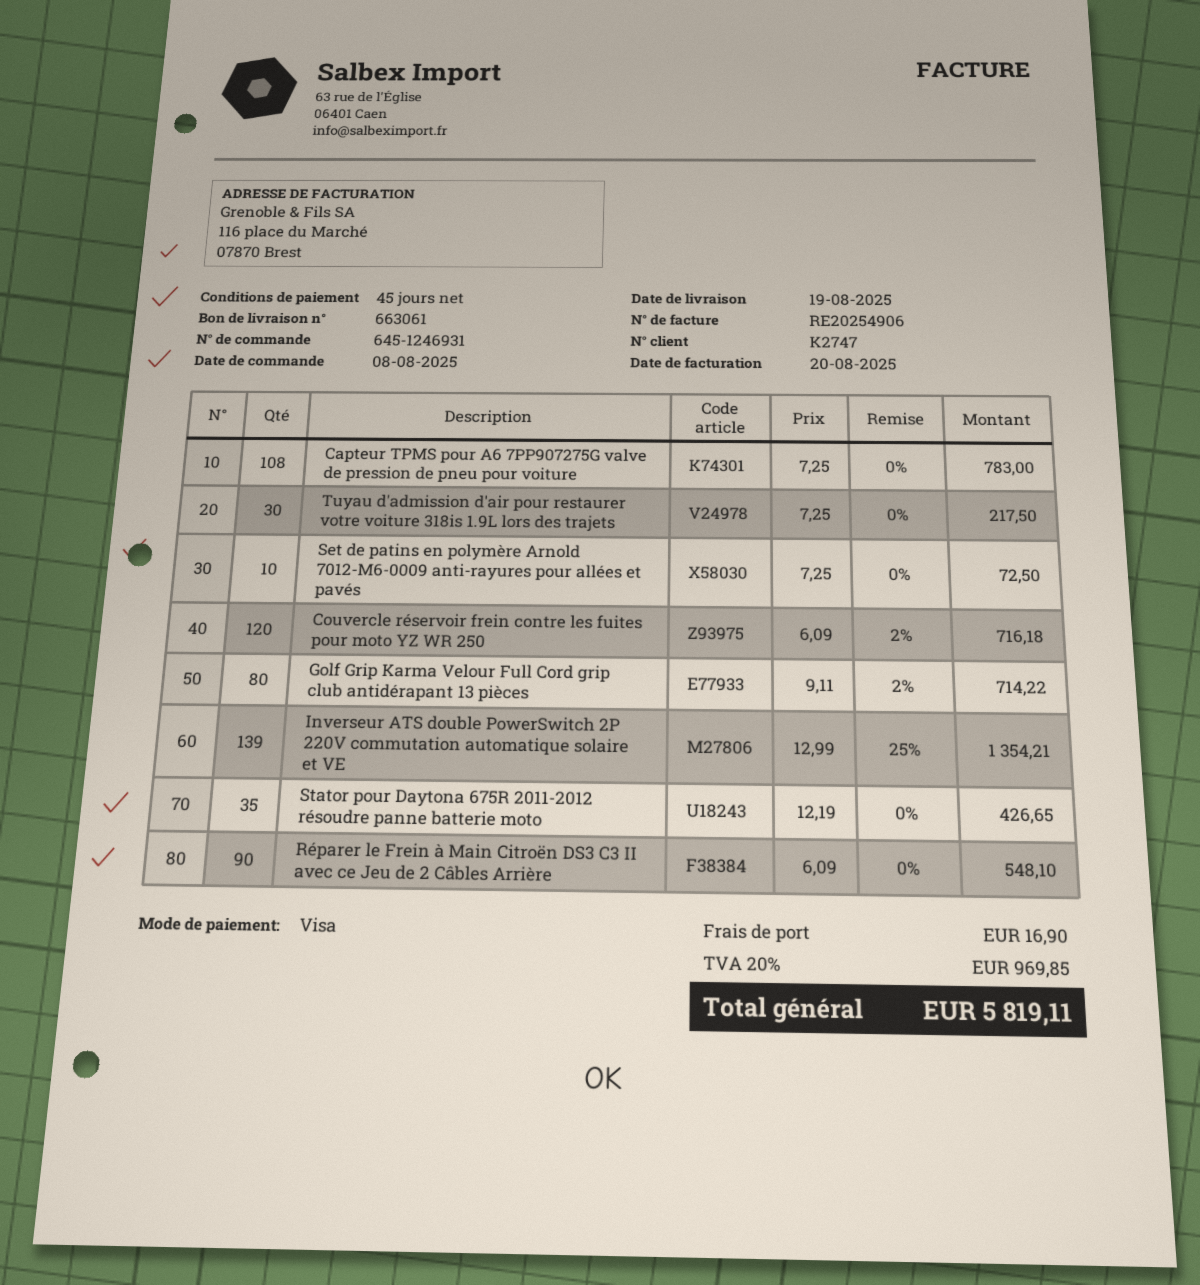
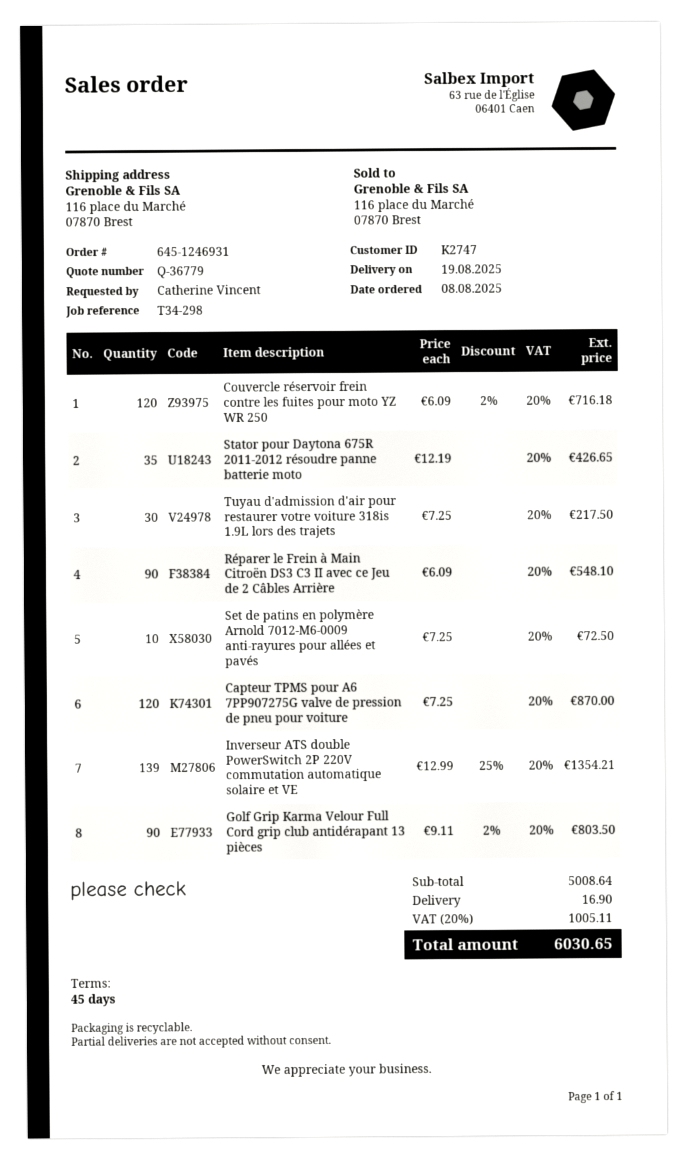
Capteur TPMS pour A6 7PP907275G valve de pression de pneu pour voiture: 108 x 7.25 = 783.00 -> 120 x 7.25 = 870.00
Golf Grip Karma Velour Full Cord grip club antidérapant 13 pièces: 80 x 9.11 - 2% = 714.22 -> 90 x 9.11 - 2% = 803.50
tax: 20% = 969.85 -> 20% = 1005.11
total: 5819.11 -> 6030.65

